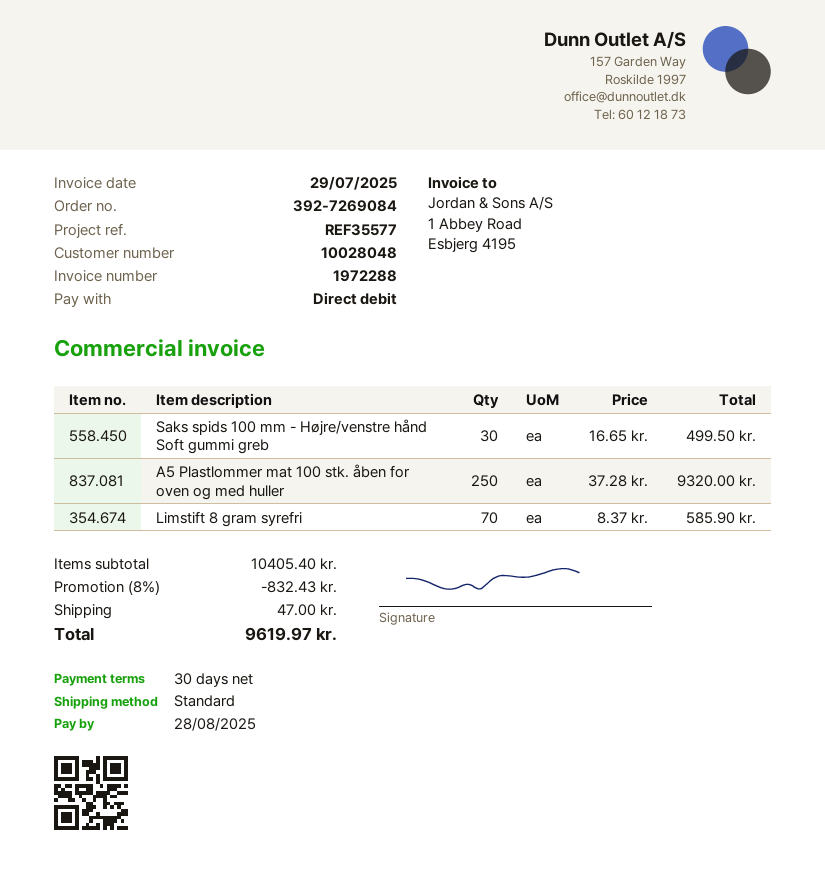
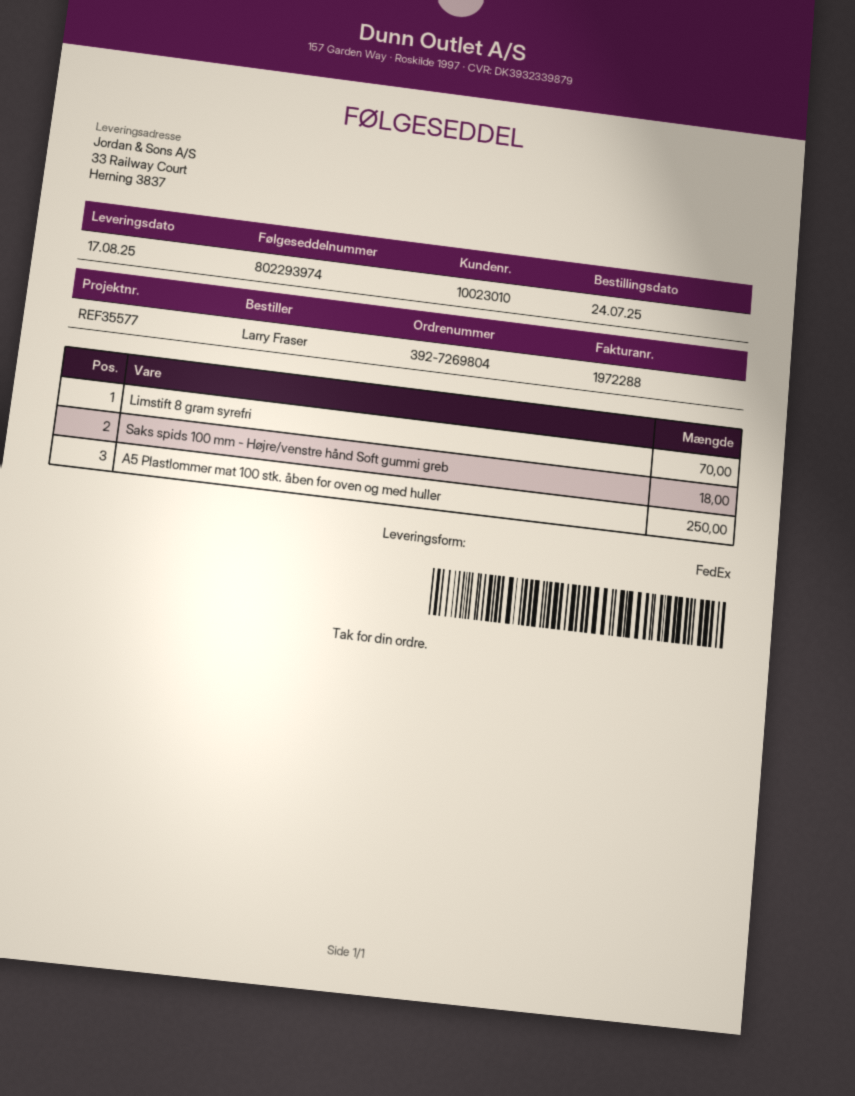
order number: 392-7269084 -> 392-7269804
customer number: 10028048 -> 10023010
shipping method: standard -> FedEx
Saks spids 100 mm - Højre/venstre hånd Soft gummi greb: 30 -> 18

